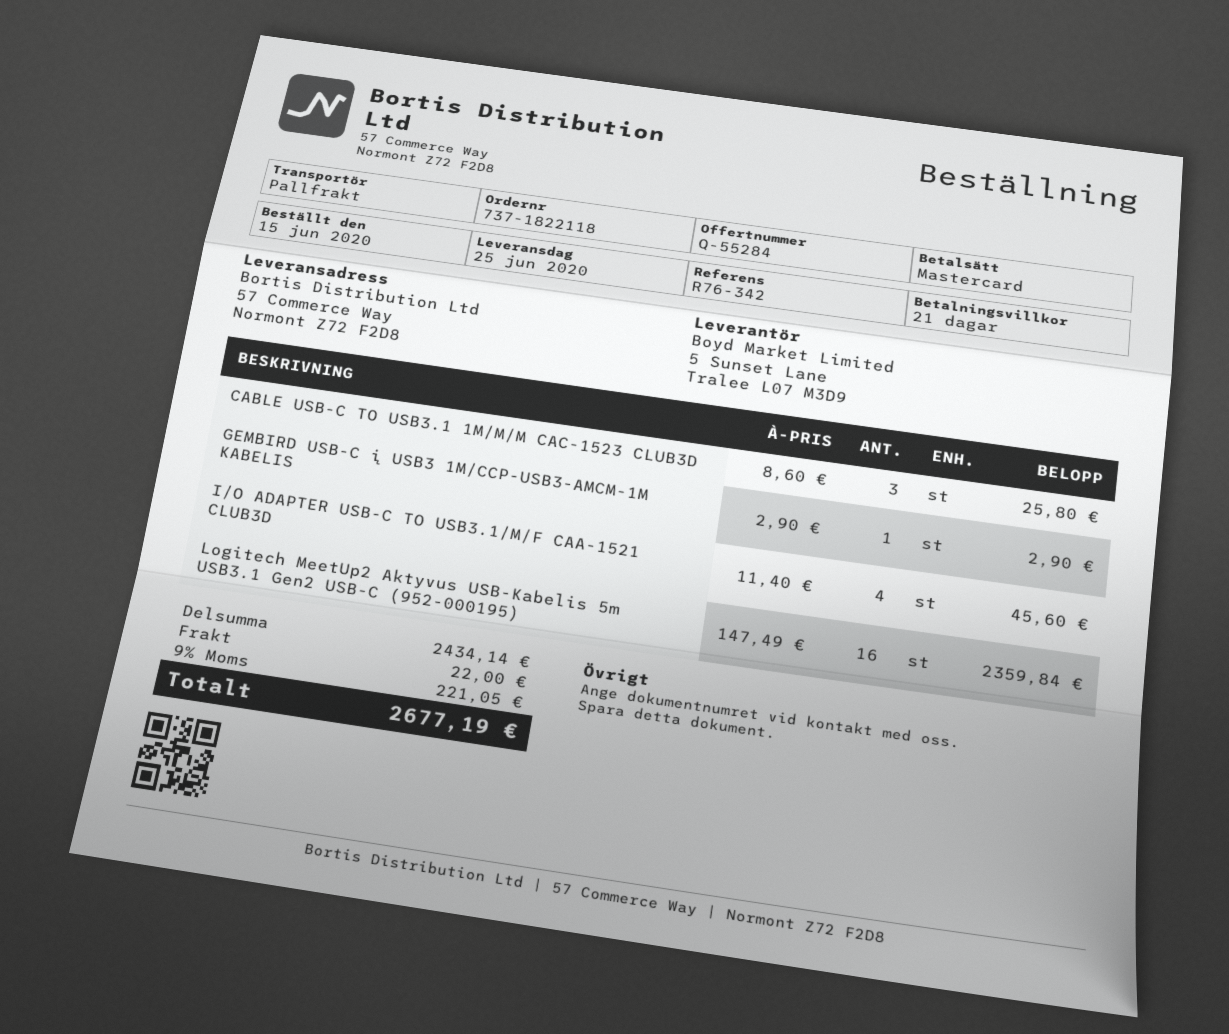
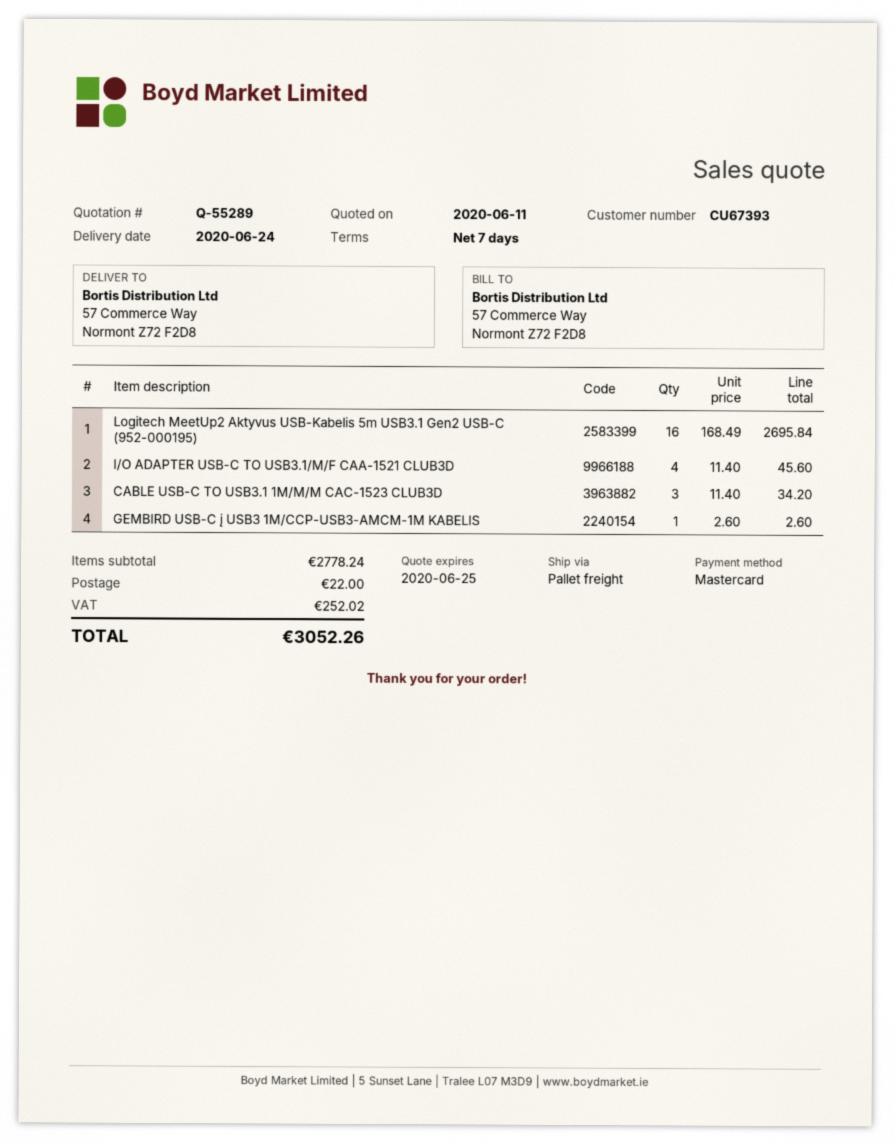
quote number: Q-55284 -> Q-55289
delivery date: 2020-06-25 -> 2020-06-24
payment terms: 21 days -> 7 days
CABLE USB-C TO USB3.1 1M/M/M CAC-1523 CLUB3D: 3 x 8.60 = 25.80 -> 3 x 11.40 = 34.20
GEMBIRD USB-C į USB3 1M/CCP-USB3-AMCM-1M KABELIS: 1 x 2.90 = 2.90 -> 1 x 2.60 = 2.60
Logitech MeetUp2 Aktyvus USB-Kabelis 5m USB3.1 Gen2 USB-C (952-000195): 16 x 147.49 = 2359.84 -> 16 x 168.49 = 2695.84
subtotal: 2434.14 -> 2778.24
tax: 221.05 -> 252.02
total: 2677.19 -> 3052.26

